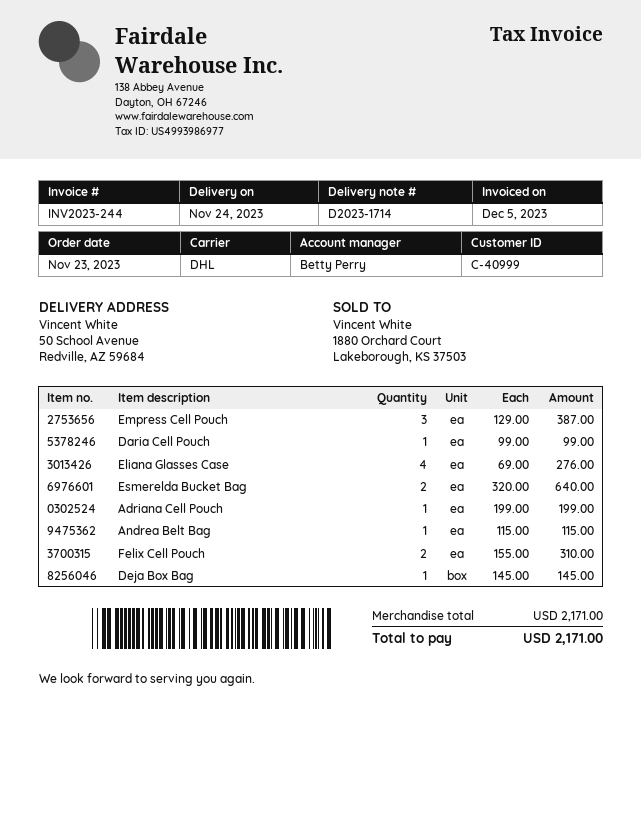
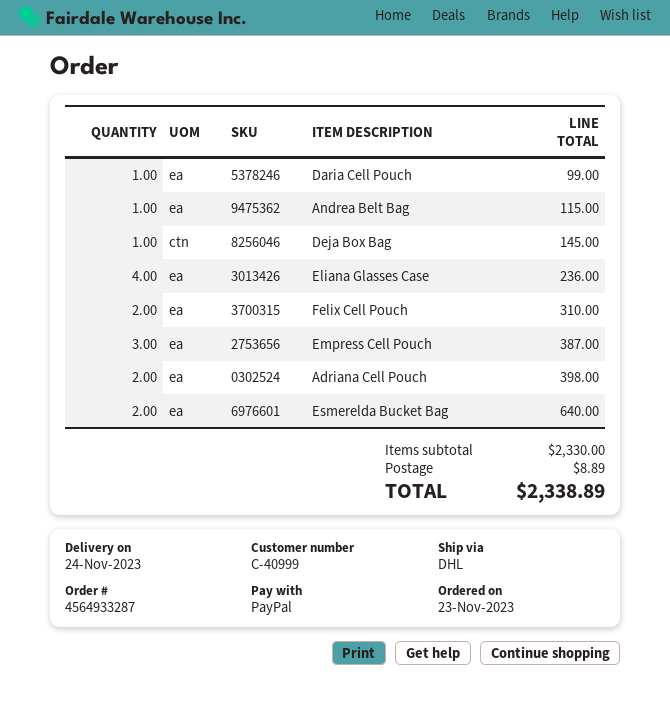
Eliana Glasses Case: 4 for 276.00 -> 4 for 236.00
Adriana Cell Pouch: 1 for 199.00 -> 2 for 398.00
subtotal: 2171.00 -> 2330.00
shipping: none -> 8.89
total: 2171.00 -> 2338.89

